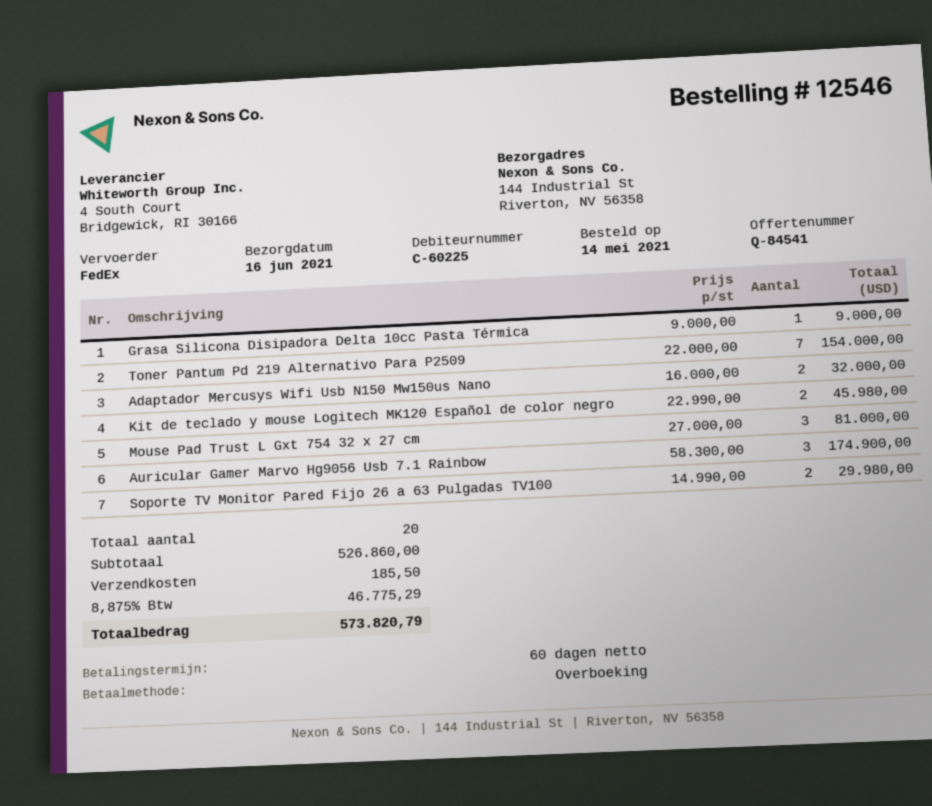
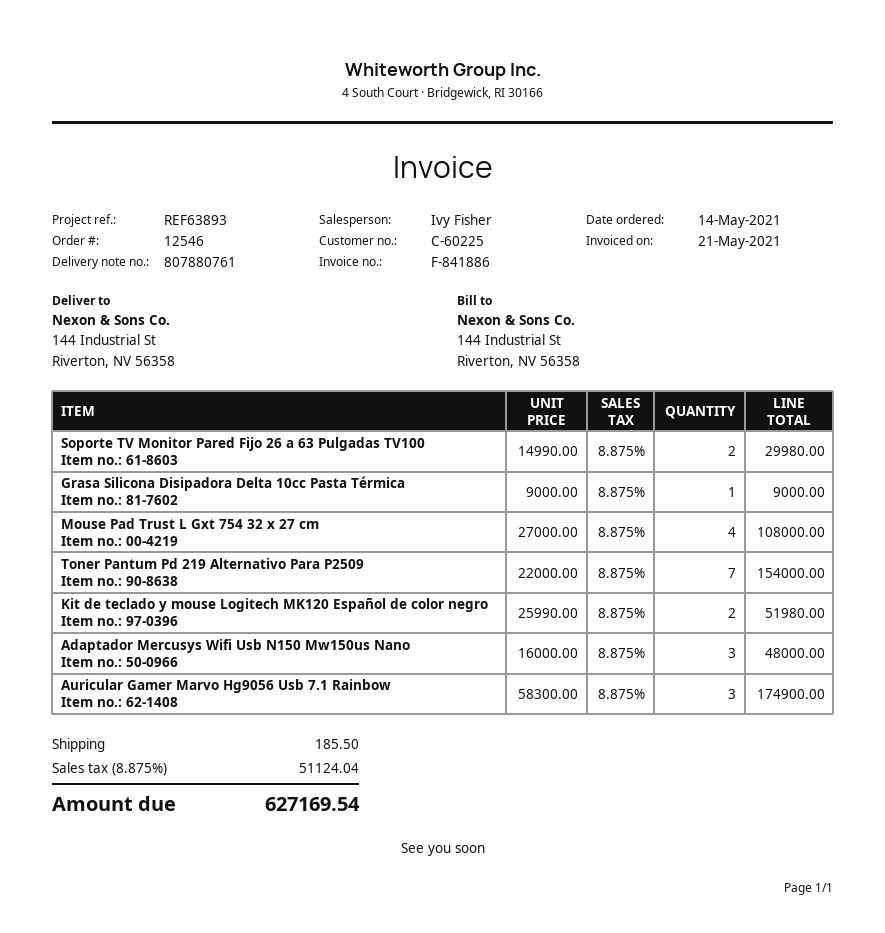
Adaptador Mercusys Wifi Usb N150 Mw150us Nano: 2 x 16000.00 = 32000.00 -> 3 x 16000.00 = 48000.00
Kit de teclado y mouse Logitech MK120 Español de color negro: 2 x 22990.00 = 45980.00 -> 2 x 25990.00 = 51980.00
Mouse Pad Trust L Gxt 754 32 x 27 cm: 3 x 27000.00 = 81000.00 -> 4 x 27000.00 = 108000.00
tax: 8.875% = 46775.29 -> 8.875% = 51124.04
total: 573820.79 -> 627169.54

